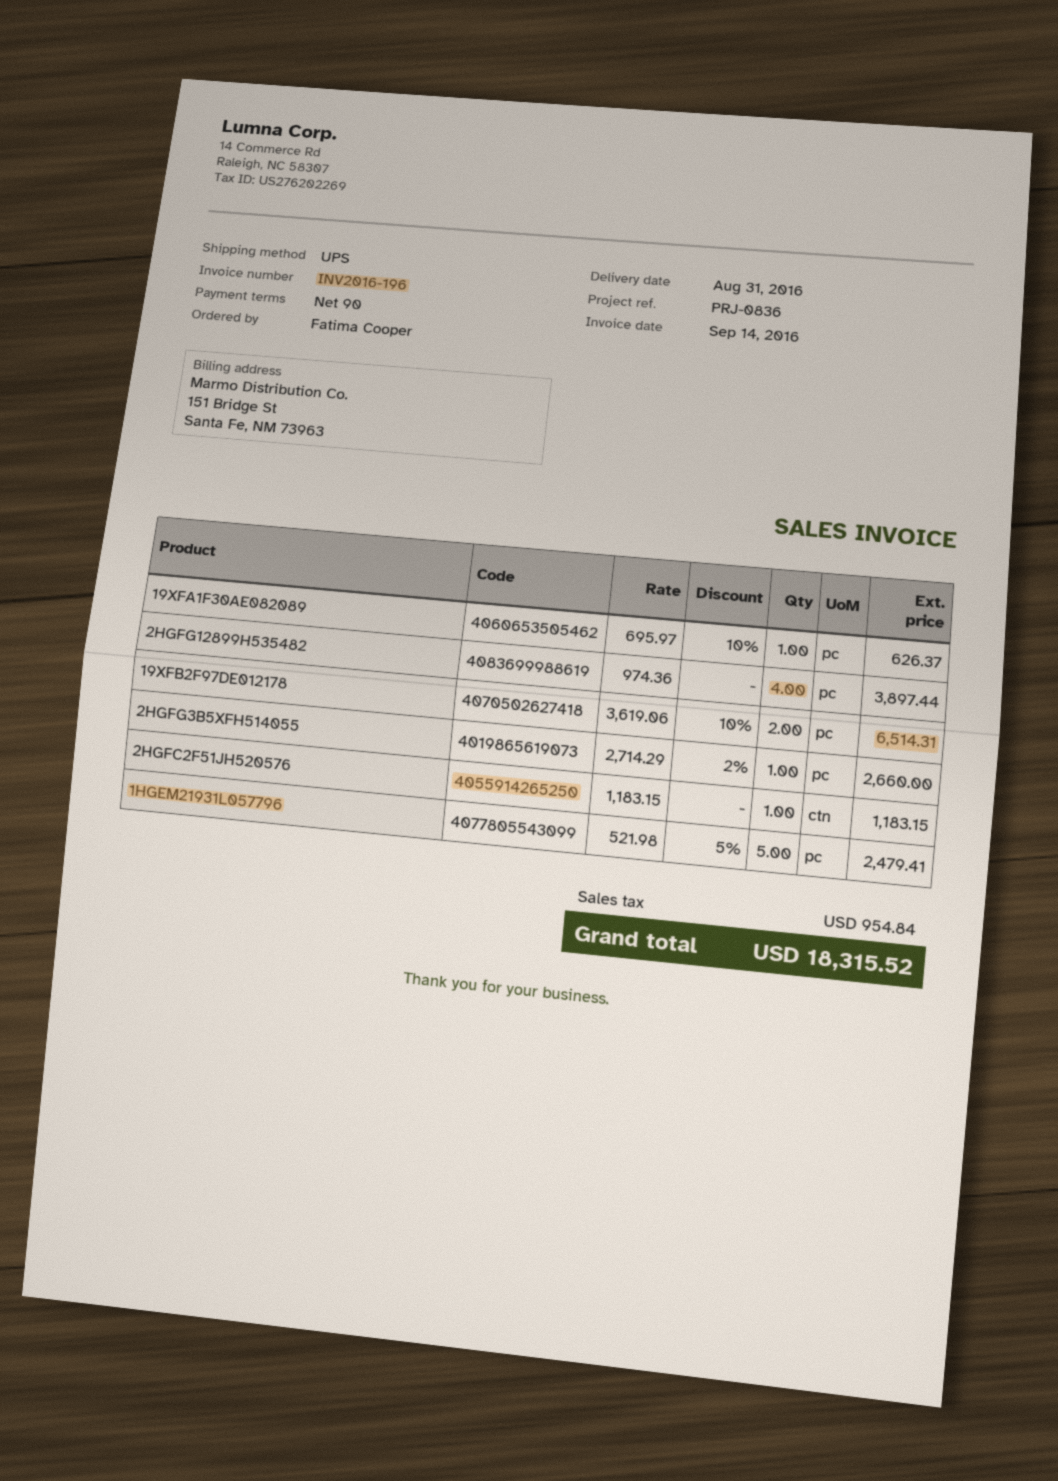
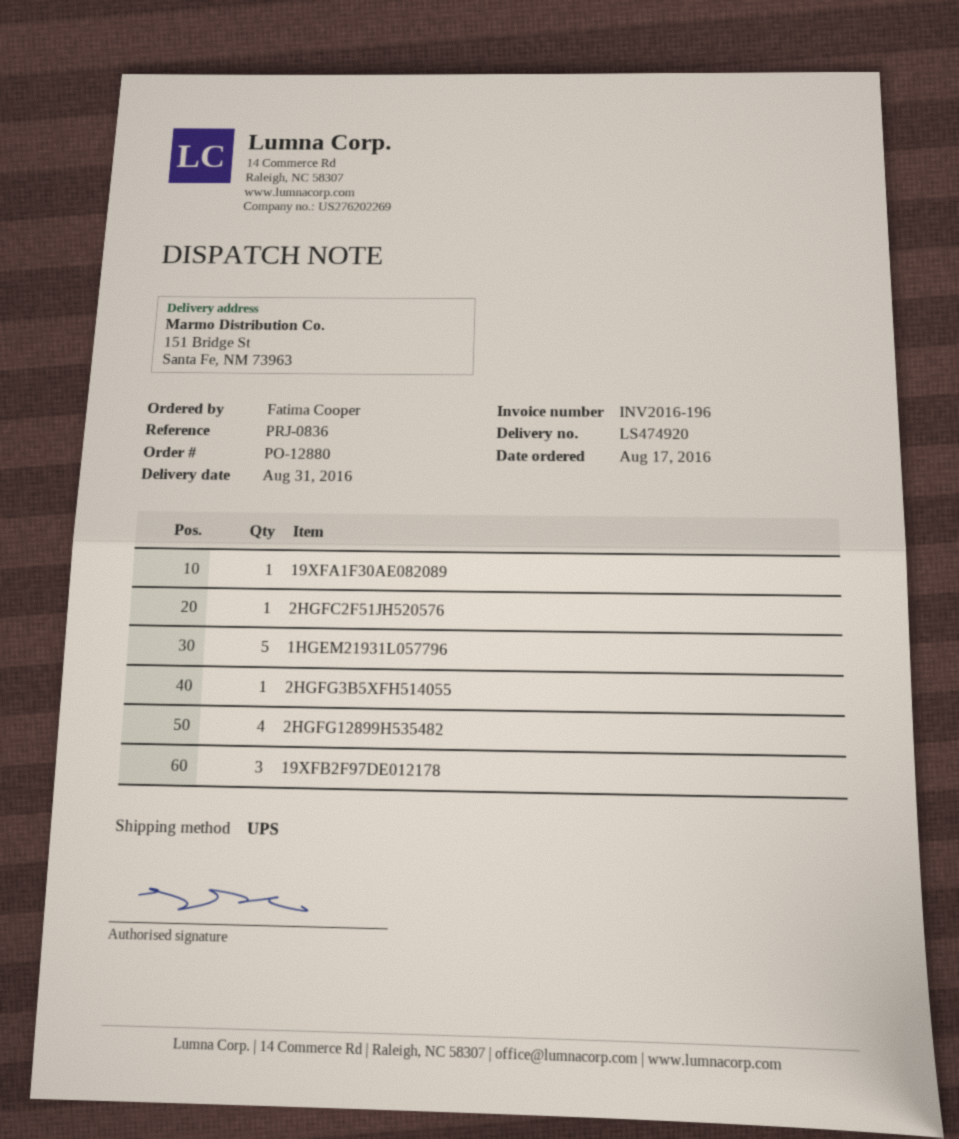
19XFB2F97DE012178: 2 -> 3

